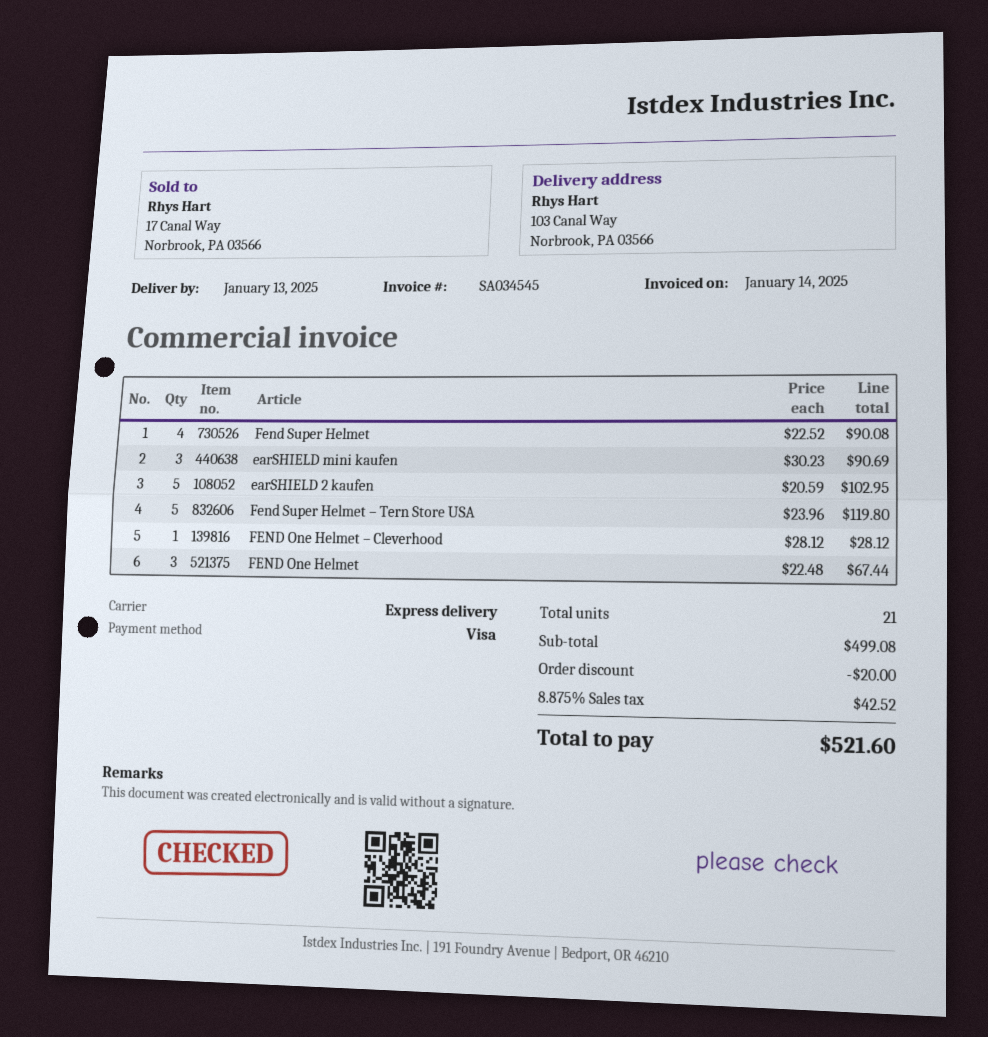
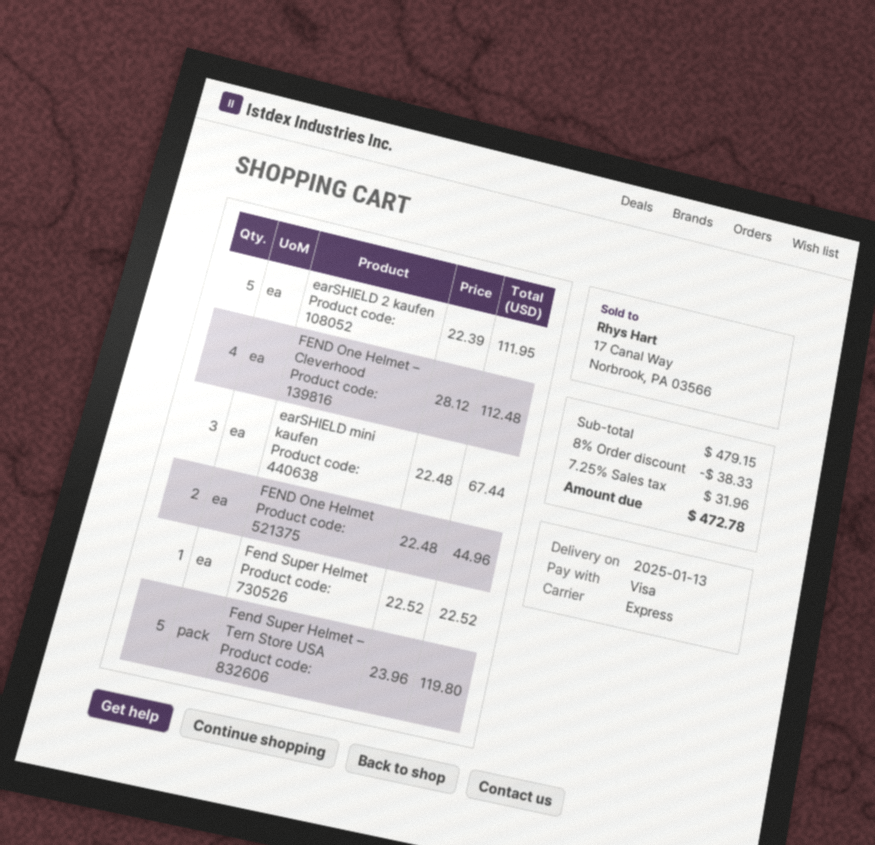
Fend Super Helmet: 4 x 22.52 = 90.08 -> 1 x 22.52 = 22.52
earSHIELD mini kaufen: 3 x 30.23 = 90.69 -> 3 x 22.48 = 67.44
earSHIELD 2 kaufen: 5 x 20.59 = 102.95 -> 5 x 22.39 = 111.95
FEND One Helmet – Cleverhood: 1 x 28.12 = 28.12 -> 4 x 28.12 = 112.48
FEND One Helmet: 3 x 22.48 = 67.44 -> 2 x 22.48 = 44.96
subtotal: 499.08 -> 479.15
discount: 20.00 -> 38.33
tax: 8.875% = 42.52 -> 7.25% = 31.96
total: 521.60 -> 472.78

